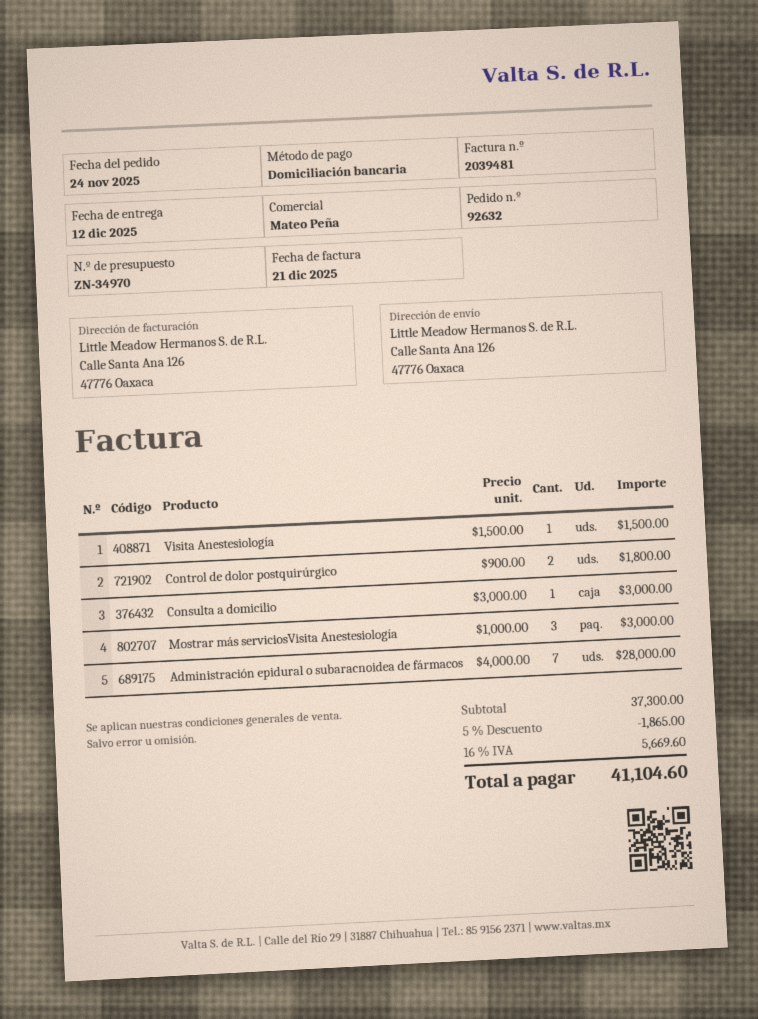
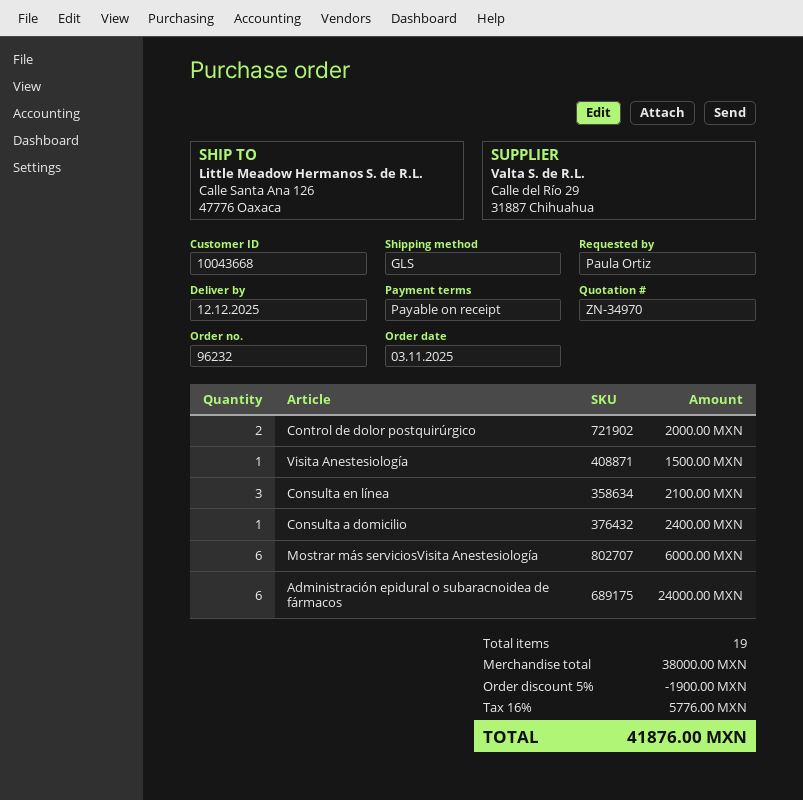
order number: 92632 -> 96232
order date: 2025-11-24 -> 2025-11-03
Control de dolor postquirúrgico: 2 for 1800.00 -> 2 for 2000.00
Consulta a domicilio: 1 for 3000.00 -> 1 for 2400.00
Mostrar más serviciosVisita Anestesiología: 3 for 3000.00 -> 6 for 6000.00
Administración epidural o subaracnoidea de fármacos: 7 for 28000.00 -> 6 for 24000.00
Consulta en línea: none -> 3 for 2100.00
subtotal: 37300.00 -> 38000.00
discount: 5% = 1865.00 -> 5% = 1900.00
tax: 16% = 5669.60 -> 16% = 5776.00
total: 41104.60 -> 41876.00

